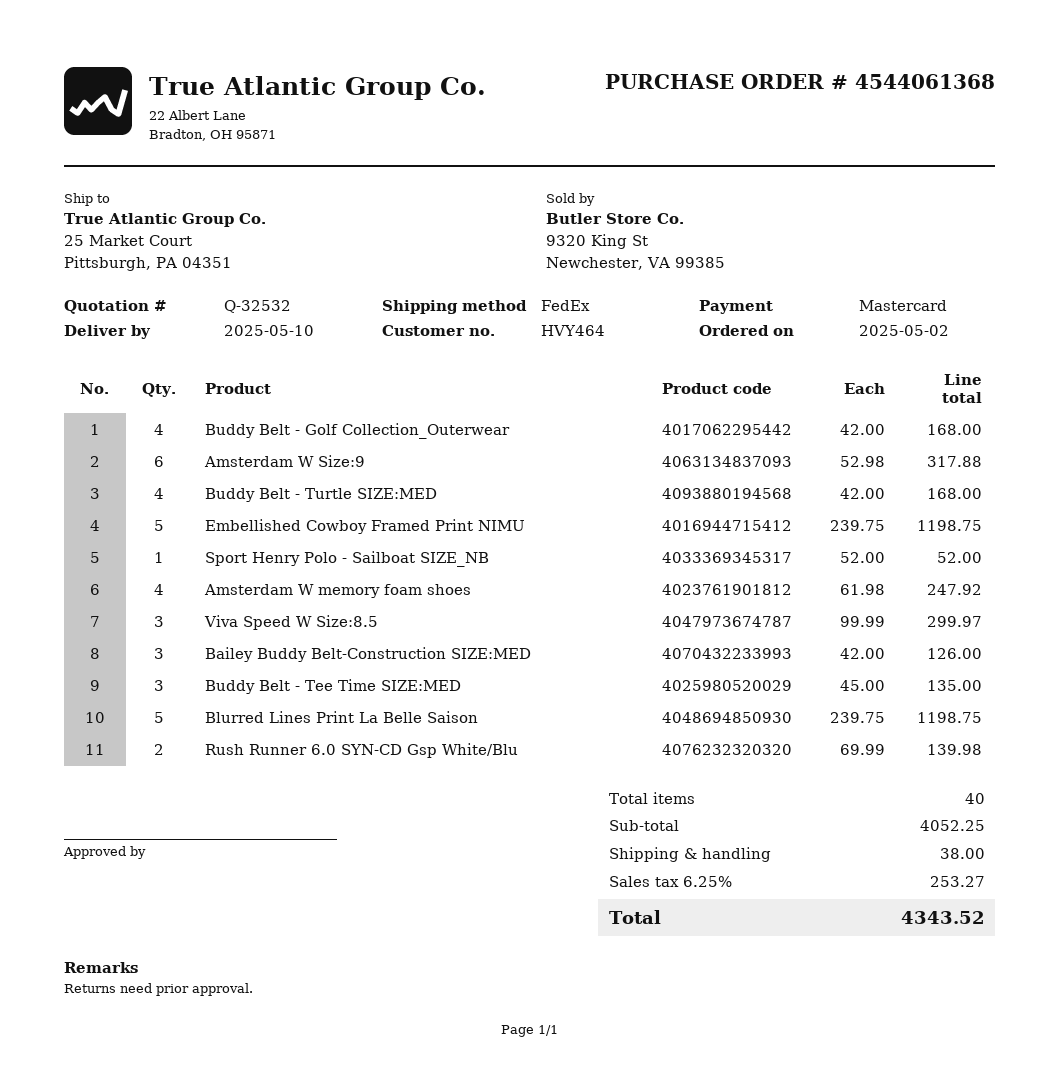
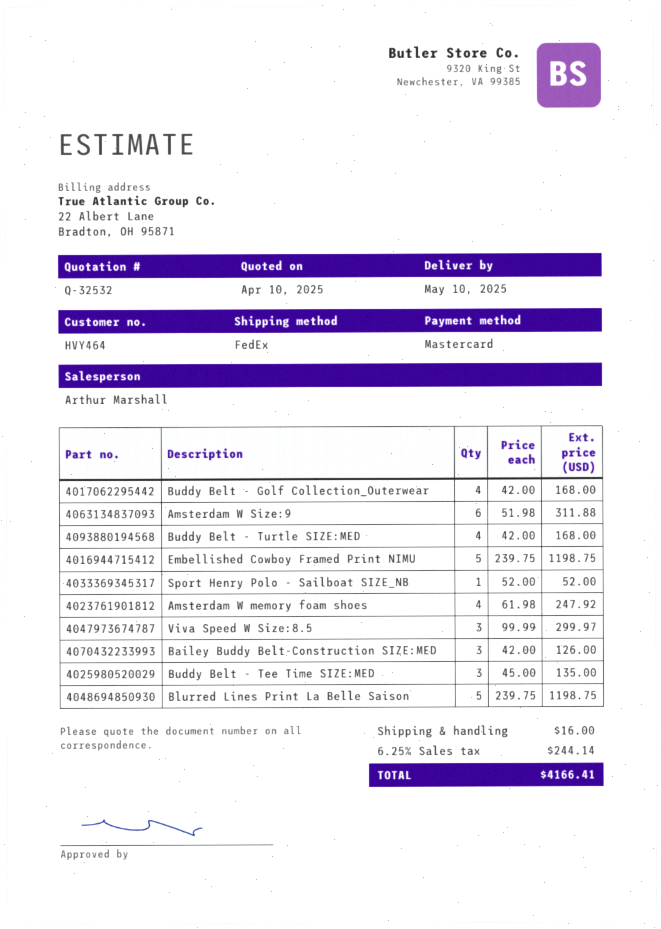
Amsterdam W Size:9: 6 x 52.98 = 317.88 -> 6 x 51.98 = 311.88
Rush Runner 6.0 SYN-CD Gsp White/Blu: 2 x 69.99 = 139.98 -> none
shipping: 38.00 -> 16.00
tax: 6.25% = 253.27 -> 6.25% = 244.14
total: 4343.52 -> 4166.41

